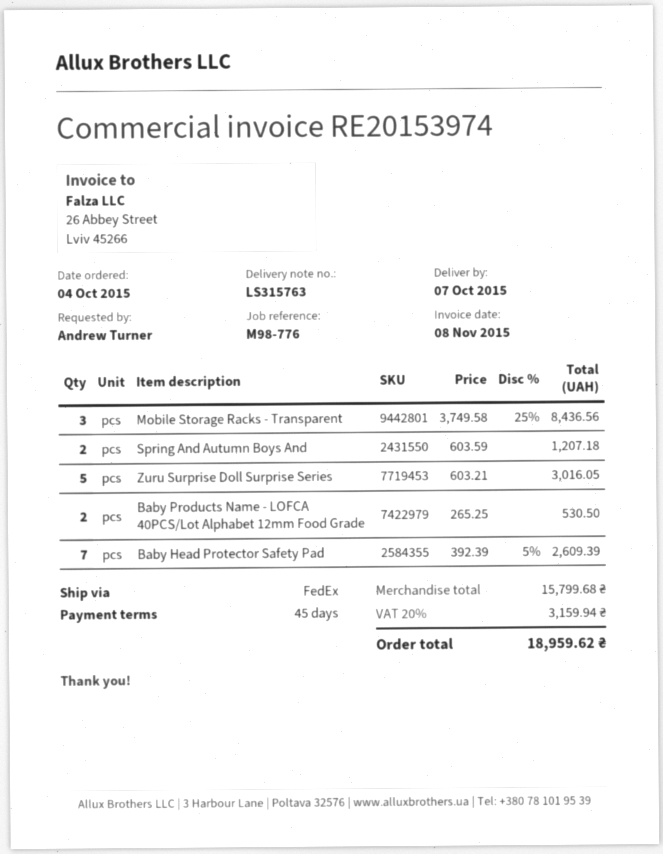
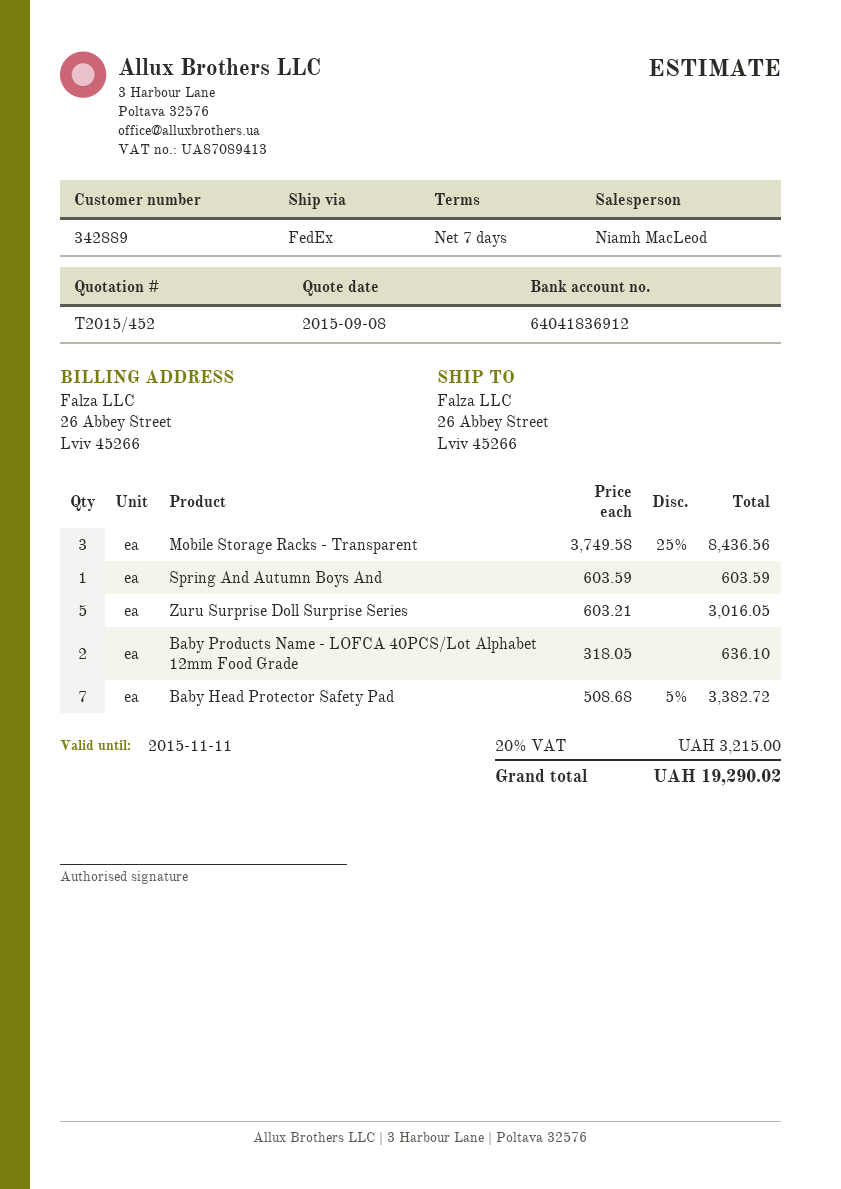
payment terms: 45 days -> 7 days
Spring And Autumn Boys And: 2 x 603.59 = 1207.18 -> 1 x 603.59 = 603.59
Baby Products Name - LOFCA 40PCS/Lot Alphabet 12mm Food Grade: 2 x 265.25 = 530.50 -> 2 x 318.05 = 636.10
Baby Head Protector Safety Pad: 7 x 392.39 - 5% = 2609.39 -> 7 x 508.68 - 5% = 3382.72
tax: 20% = 3159.94 -> 20% = 3215.00
total: 18959.62 -> 19290.02

